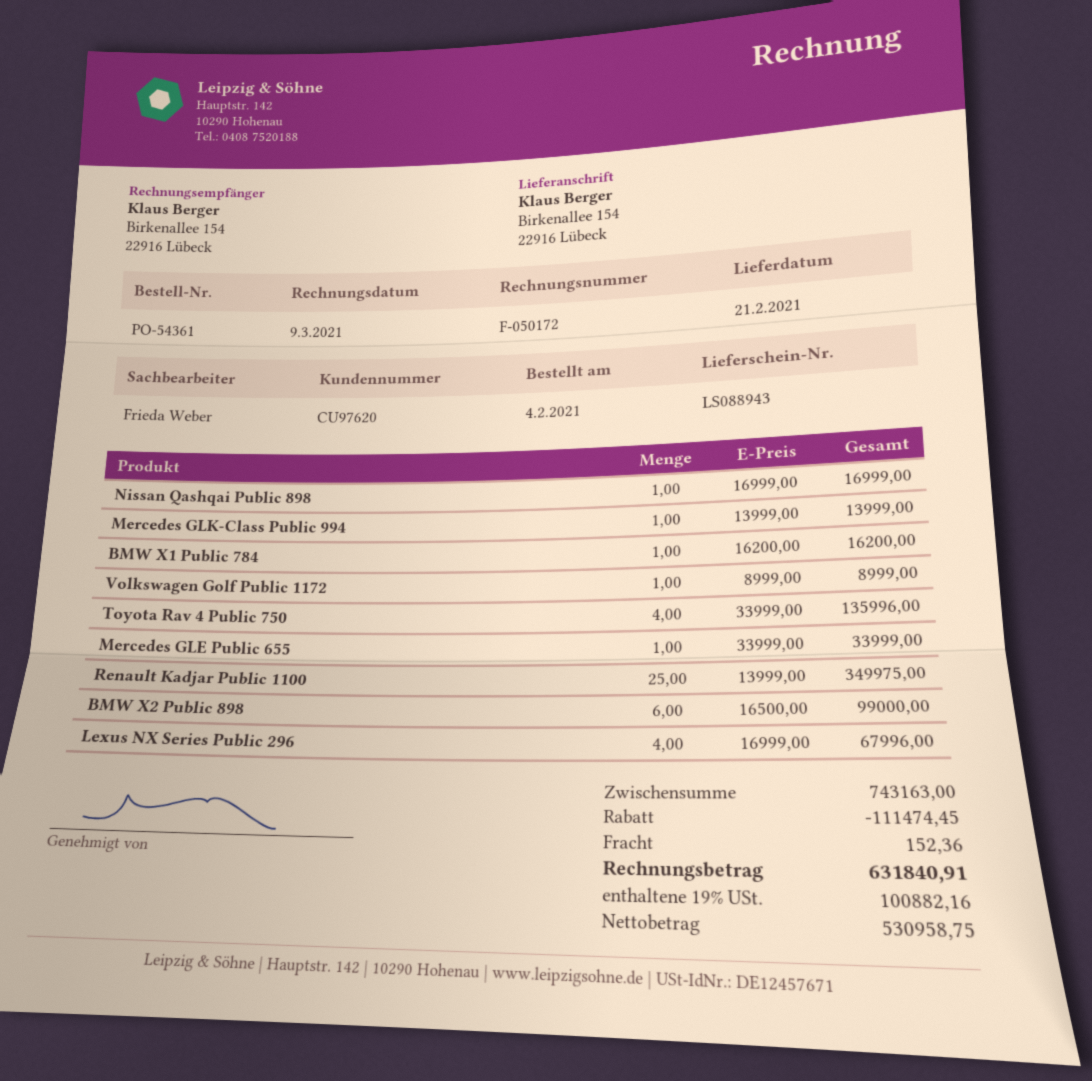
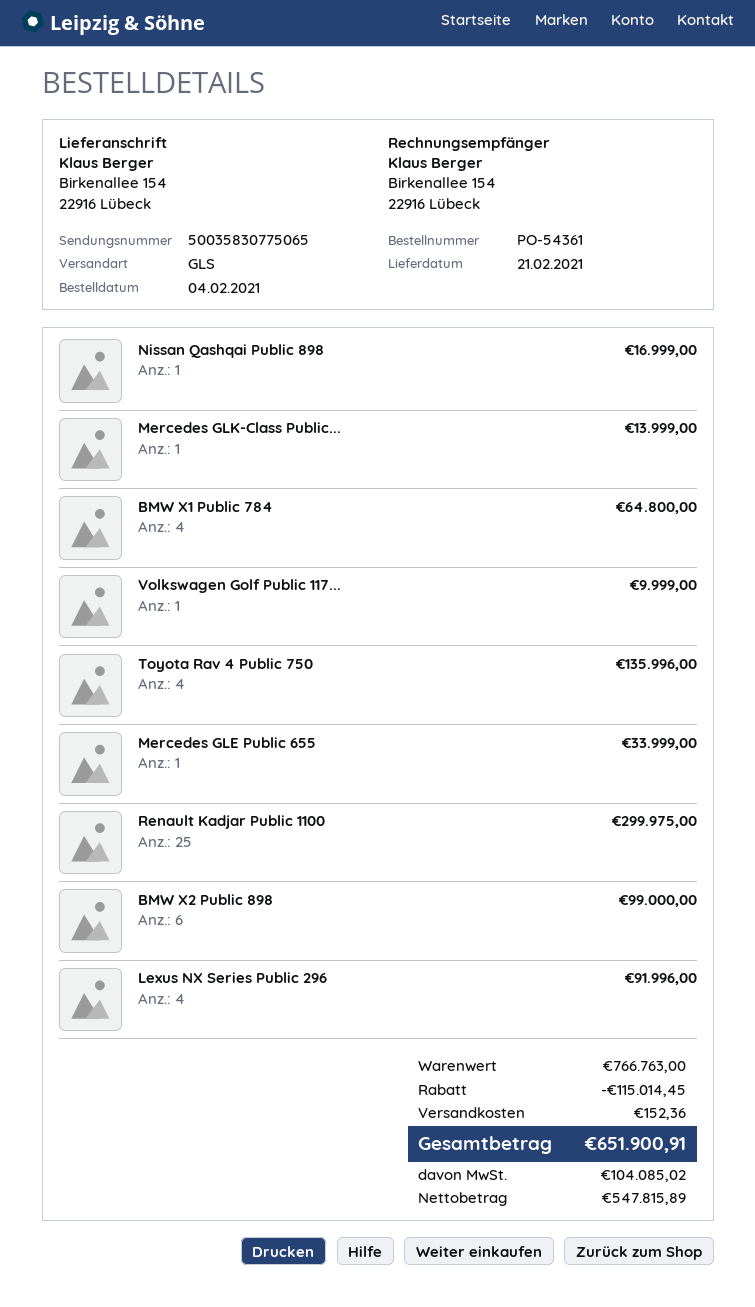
BMW X1 Public 784: 1 for 16200.00 -> 4 for 64800.00
Volkswagen Golf Public 1172: 1 for 8999.00 -> 1 for 9999.00
Renault Kadjar Public 1100: 25 for 349975.00 -> 25 for 299975.00
Lexus NX Series Public 296: 4 for 67996.00 -> 4 for 91996.00
subtotal: 743163.00 -> 766763.00
discount: 111474.45 -> 115014.45
net: 530958.75 -> 547815.89
tax: 100882.16 -> 104085.02
total: 631840.91 -> 651900.91

